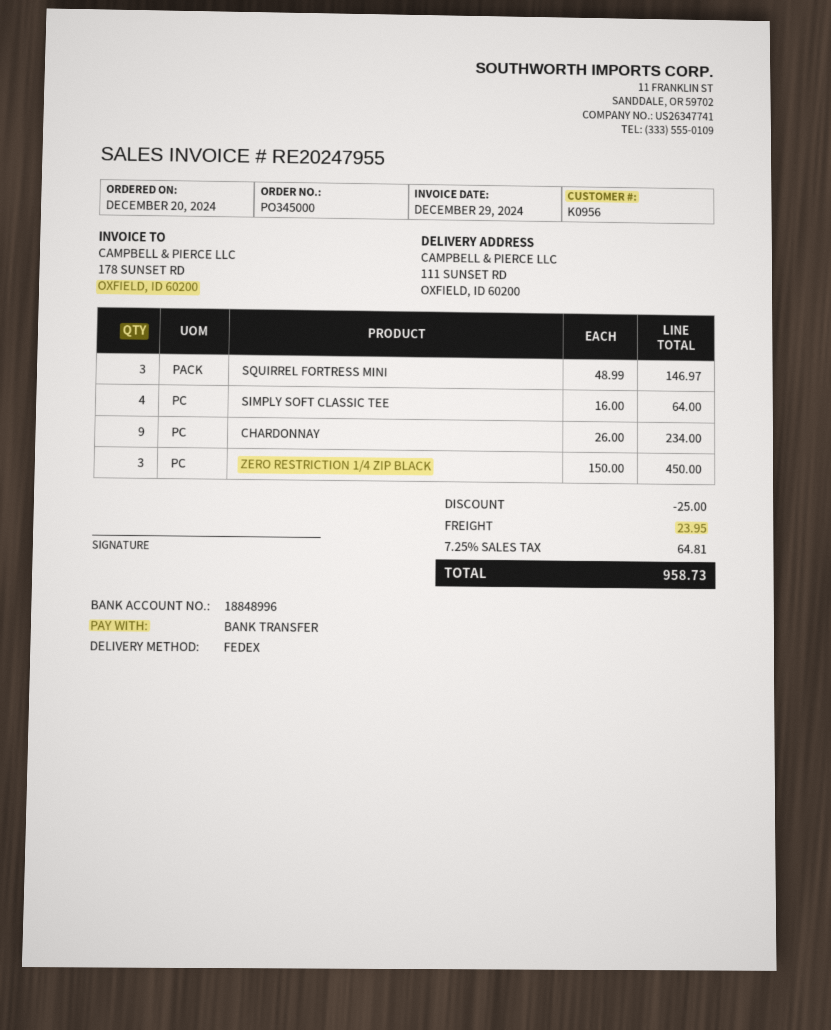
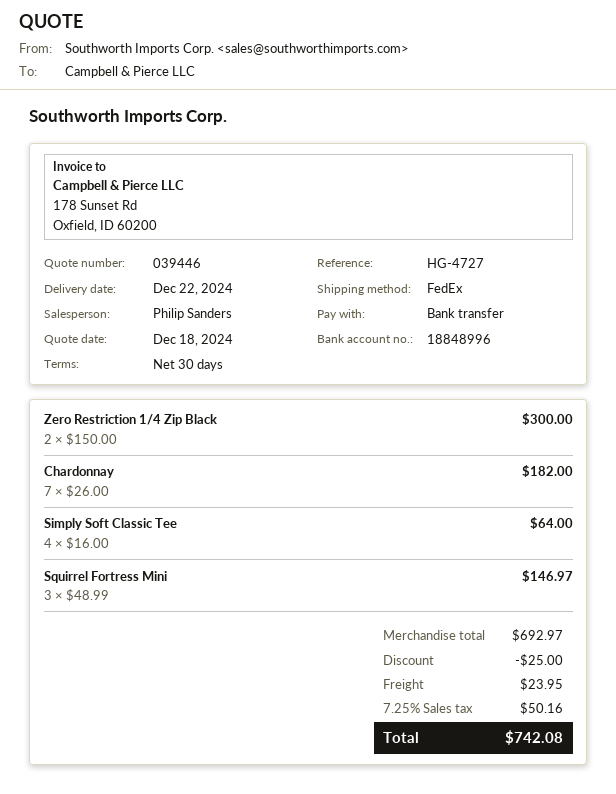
CHARDONNAY: 9 x 26.00 = 234.00 -> 7 x 26.00 = 182.00
ZERO RESTRICTION 1/4 ZIP BLACK: 3 x 150.00 = 450.00 -> 2 x 150.00 = 300.00
tax: 7.25% = 64.81 -> 7.25% = 50.16
total: 958.73 -> 742.08

